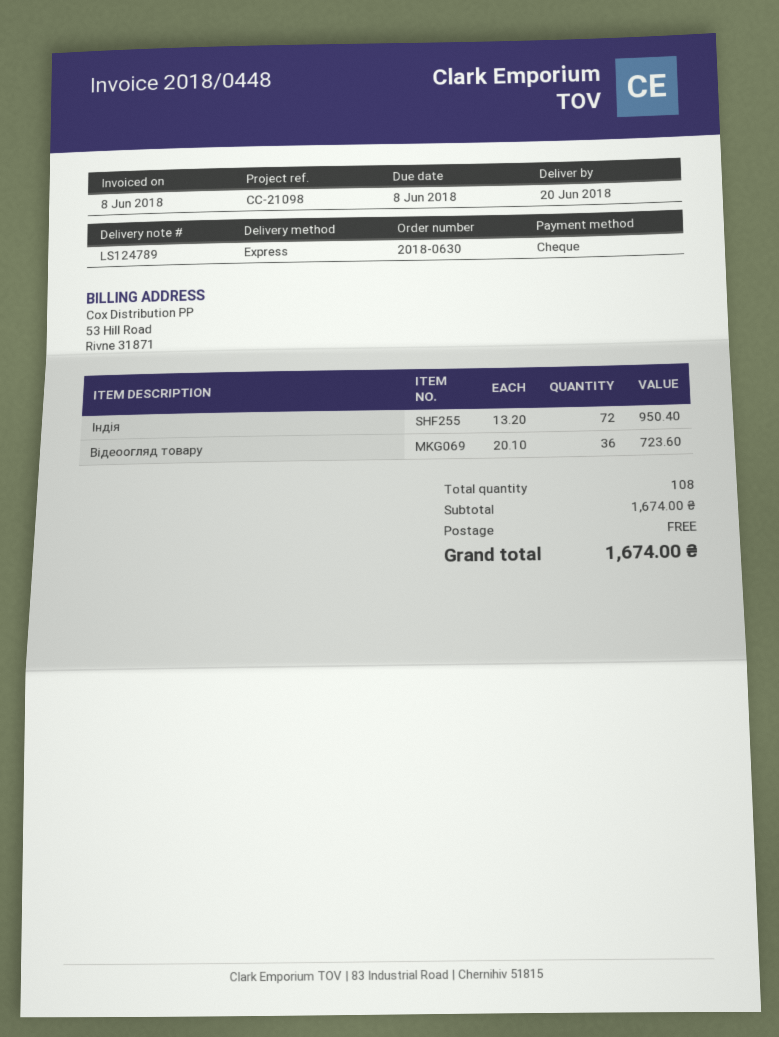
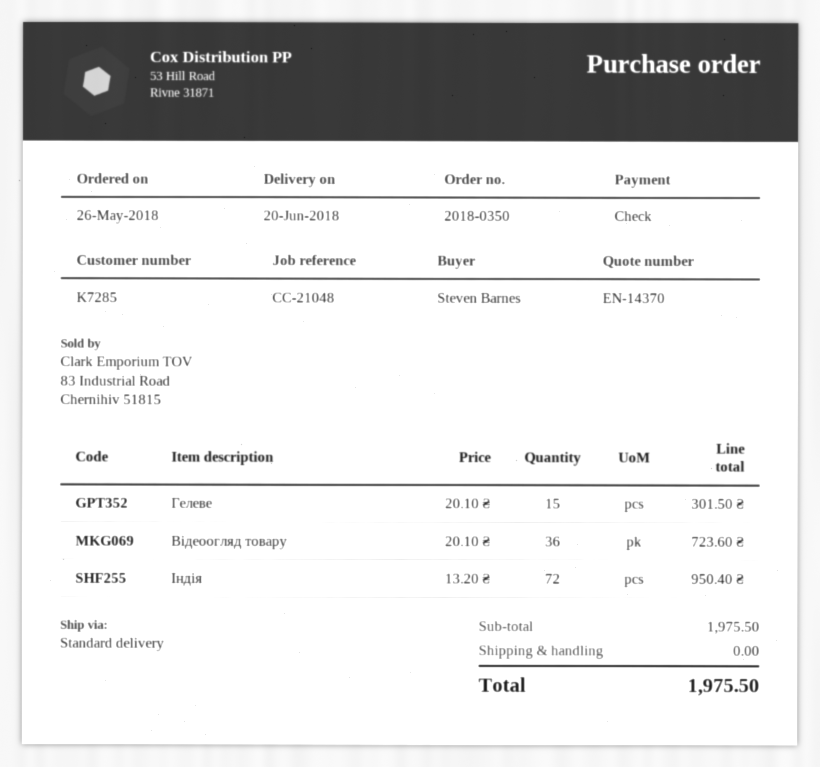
order number: 2018-0630 -> 2018-0350
reference: CC-21098 -> CC-21048
shipping method: express -> standard
Гелеве: none -> 15 x 20.10 = 301.50
subtotal: 1674.00 -> 1975.50
total: 1674.00 -> 1975.50

